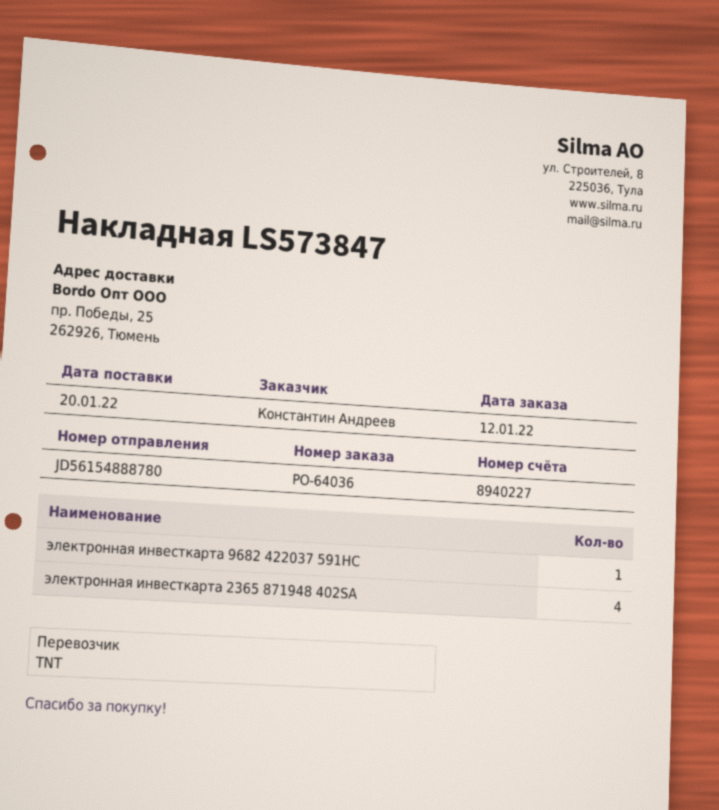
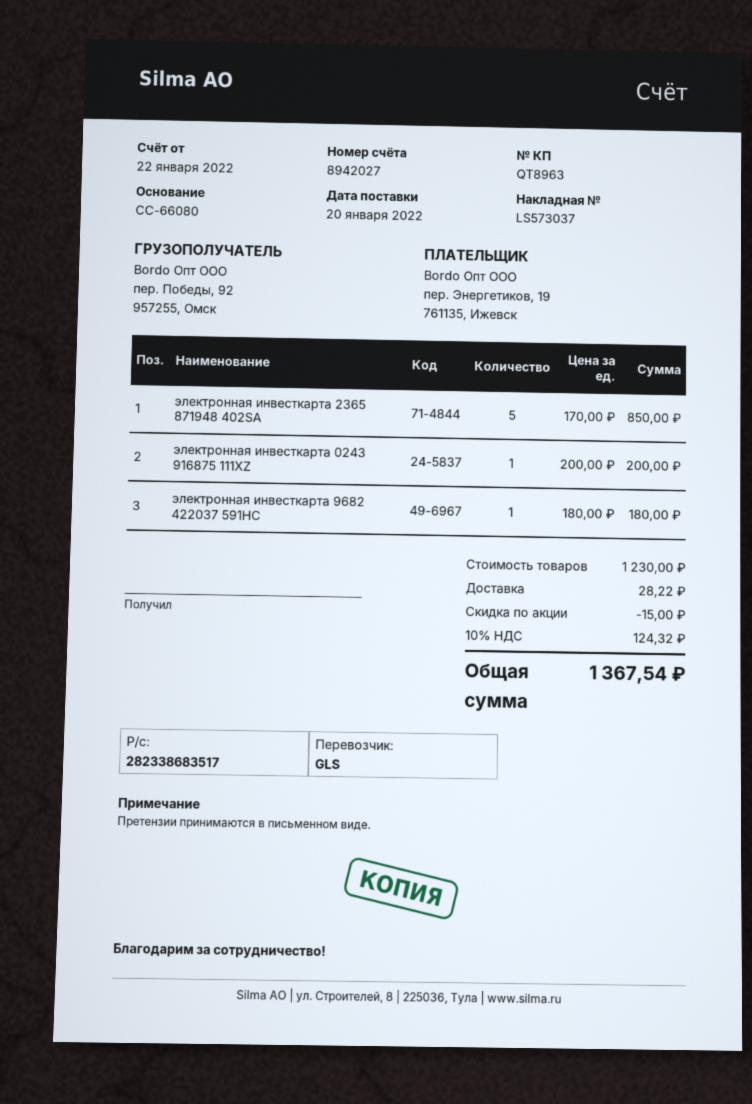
delivery note number: LS573847 -> LS573037
invoice number: 8940227 -> 8942027
shipping method: TNT -> GLS
ship to: пр. Победы, 25, 262926, Тюмень -> пер. Победы, 92, 957255, Омск
электронная инвесткарта 2365 871948 402SA: 4 -> 5
электронная инвесткарта 0243 916875 111XZ: none -> 1

